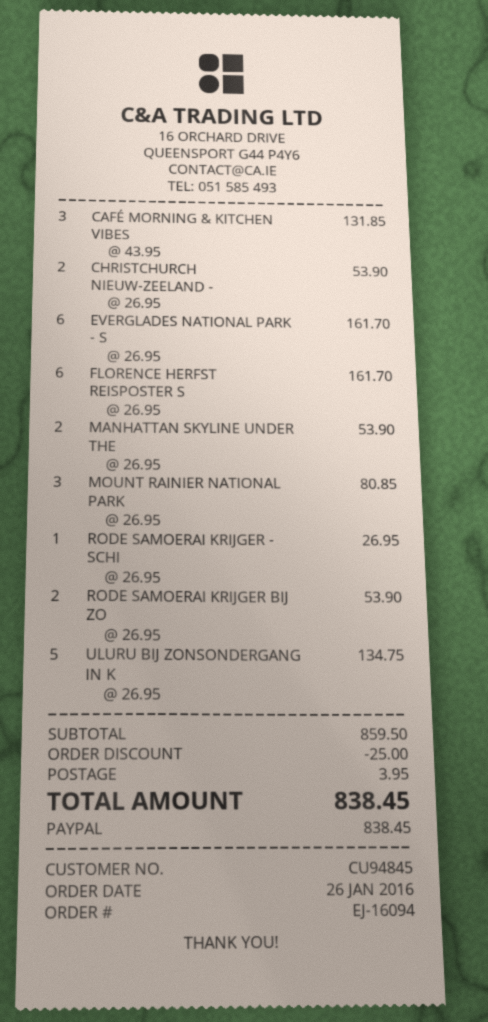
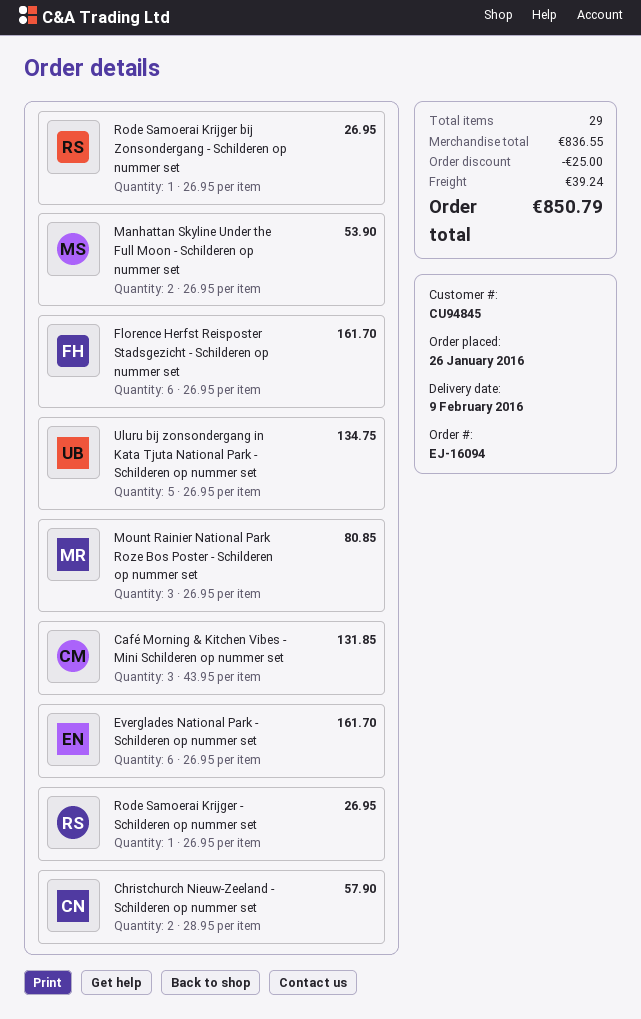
CHRISTCHURCH NIEUW-ZEELAND -: 2 x 26.95 = 53.90 -> 2 x 28.95 = 57.90
RODE SAMOERAI KRIJGER BIJ ZO: 2 x 26.95 = 53.90 -> 1 x 26.95 = 26.95
subtotal: 859.50 -> 836.55
shipping: 3.95 -> 39.24
total: 838.45 -> 850.79

